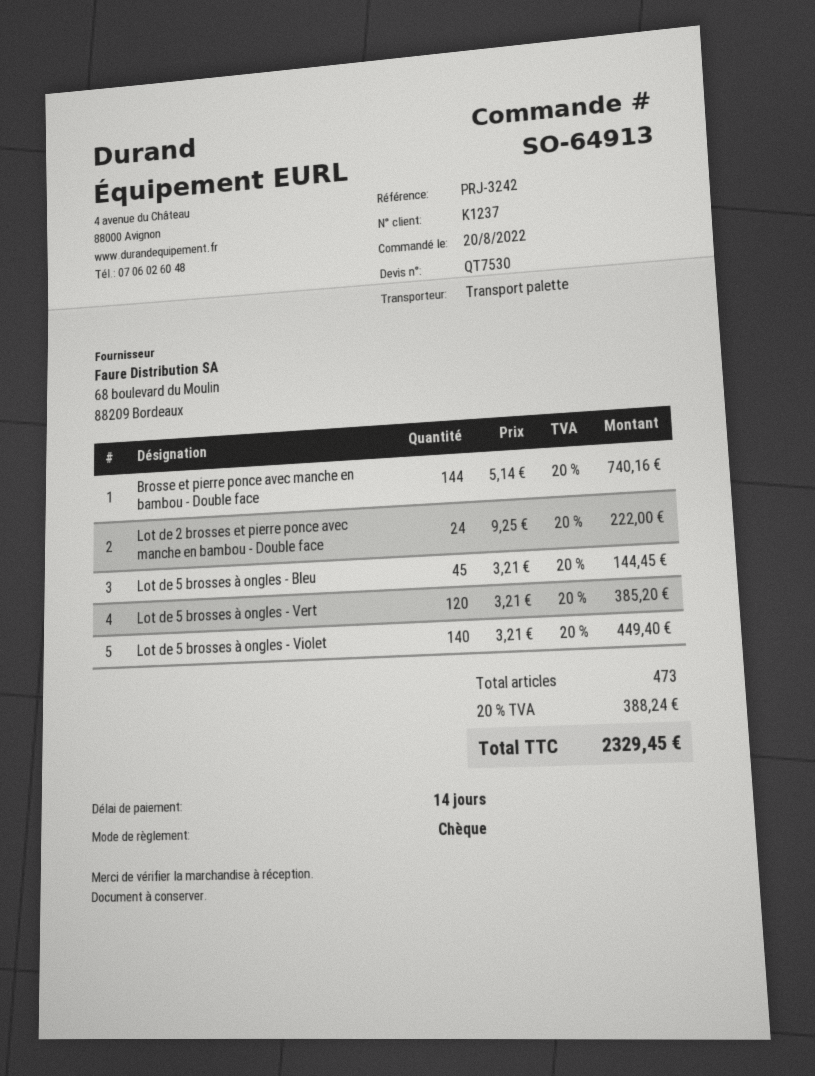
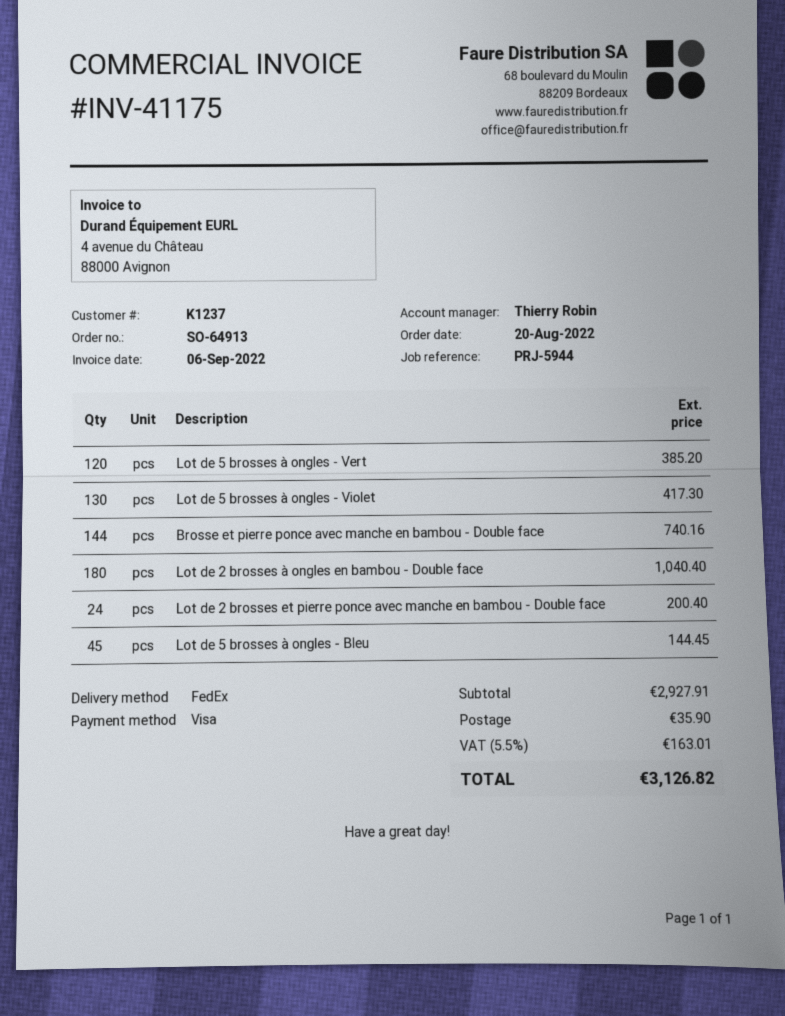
reference: PRJ-3242 -> PRJ-5944
payment method: cheque -> Visa
shipping method: pallet freight -> FedEx
Lot de 2 brosses et pierre ponce avec manche en bambou - Double face: 24 for 222.00 -> 24 for 200.40
Lot de 5 brosses à ongles - Violet: 140 for 449.40 -> 130 for 417.30
Lot de 2 brosses à ongles en bambou - Double face: none -> 180 for 1040.40
shipping: none -> 35.90
tax: 20% = 388.24 -> 5.5% = 163.01
total: 2329.45 -> 3126.82

